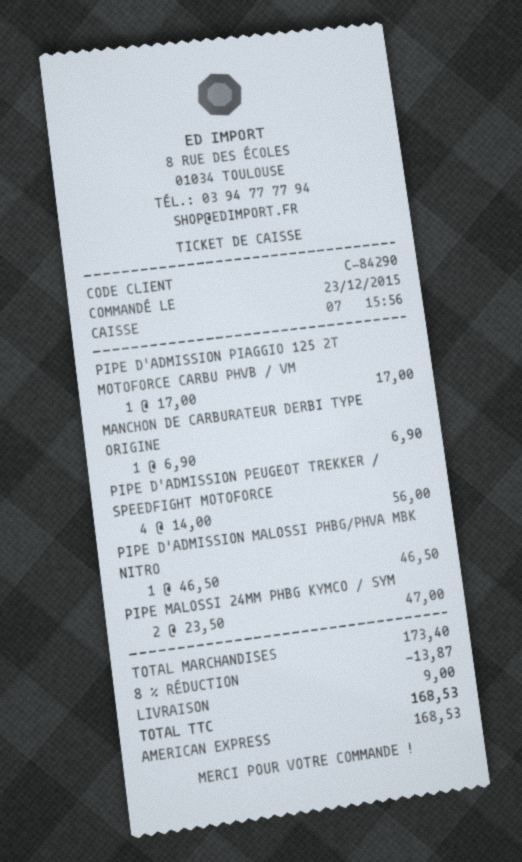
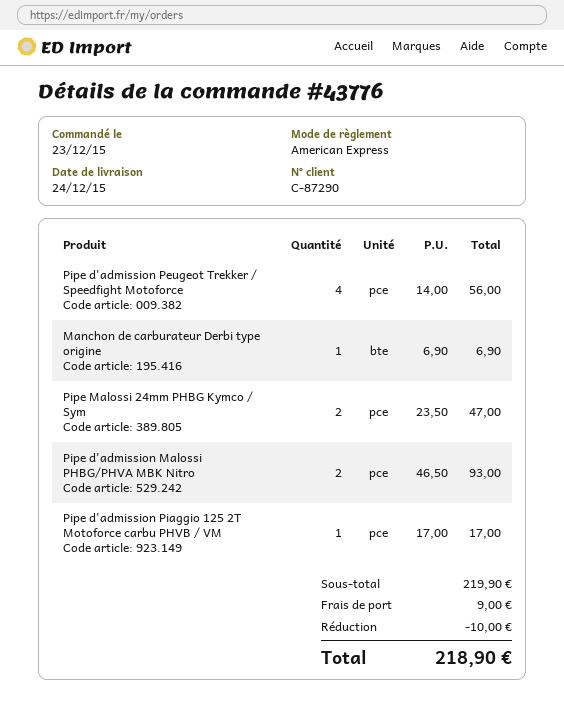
customer number: C-84290 -> C-87290
PIPE D'ADMISSION MALOSSI PHBG/PHVA MBK NITRO: 1 x 46.50 = 46.50 -> 2 x 46.50 = 93.00
subtotal: 173.40 -> 219.90
discount: 13.87 -> 10.00
total: 168.53 -> 218.90

